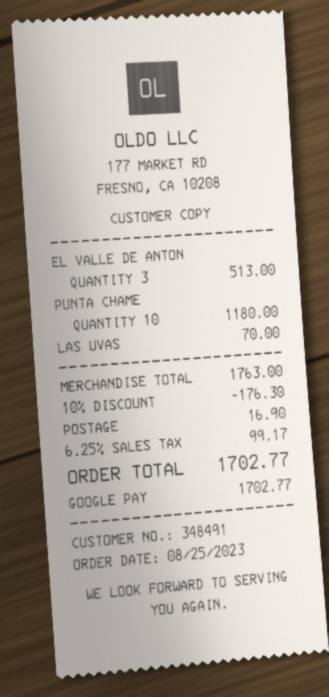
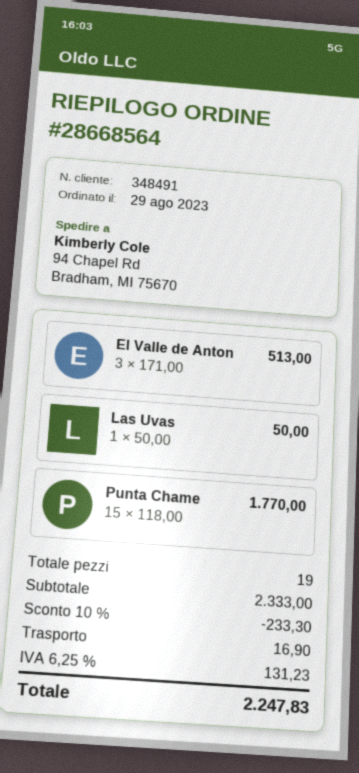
order date: 2023-08-25 -> 2023-08-29
PUNTA CHAME: 10 for 1180.00 -> 15 for 1770.00
LAS UVAS: 1 for 70.00 -> 1 for 50.00
subtotal: 1763.00 -> 2333.00
discount: 10% = 176.30 -> 10% = 233.30
tax: 6.25% = 99.17 -> 6.25% = 131.23
total: 1702.77 -> 2247.83

